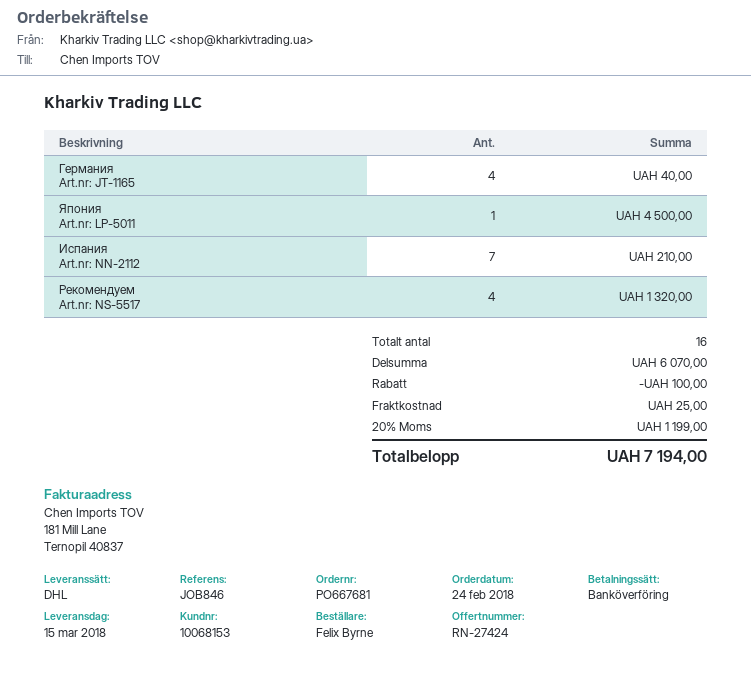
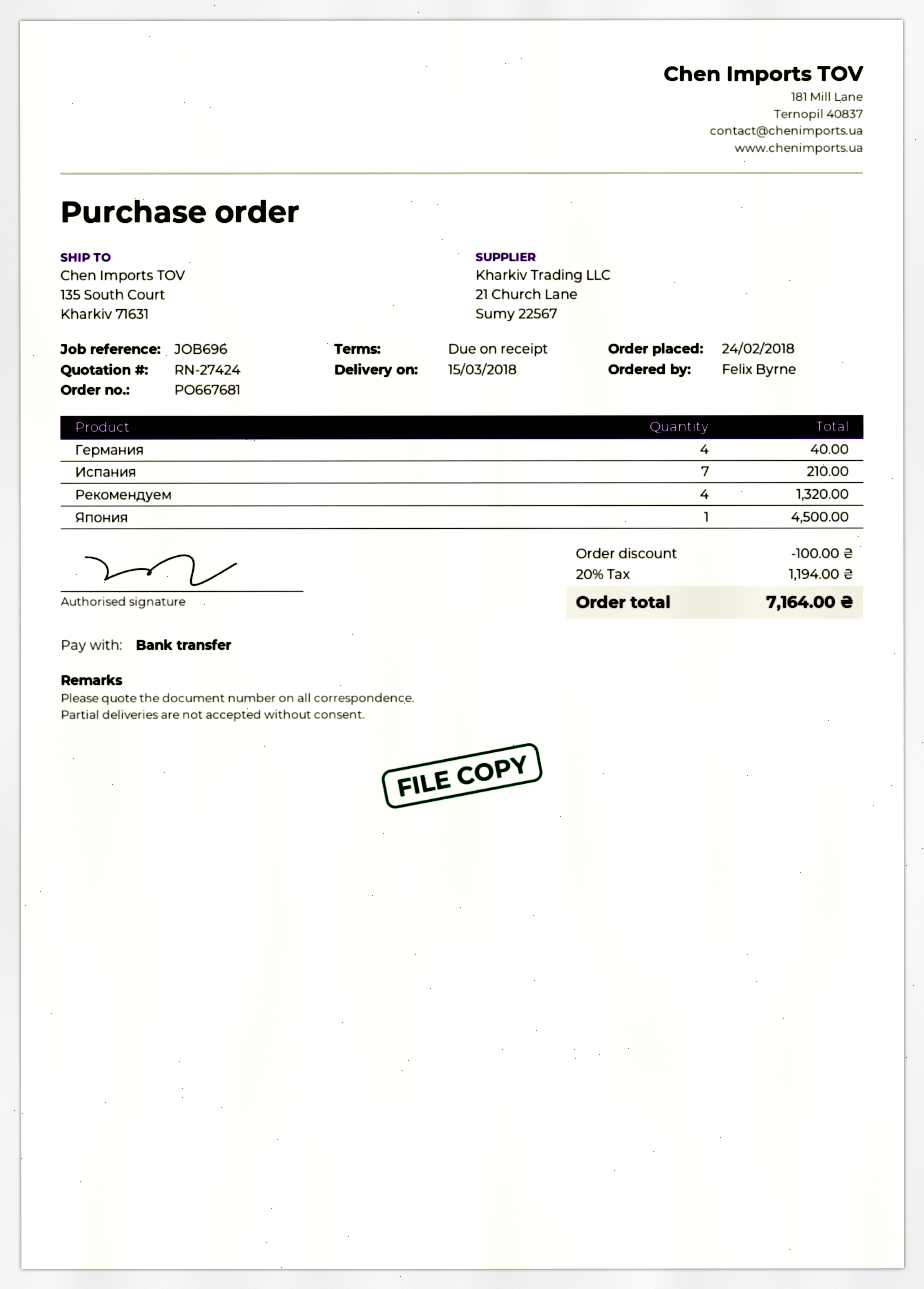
reference: JOB846 -> JOB696
shipping: 25.00 -> none
tax: 20% = 1199.00 -> 20% = 1194.00
total: 7194.00 -> 7164.00

